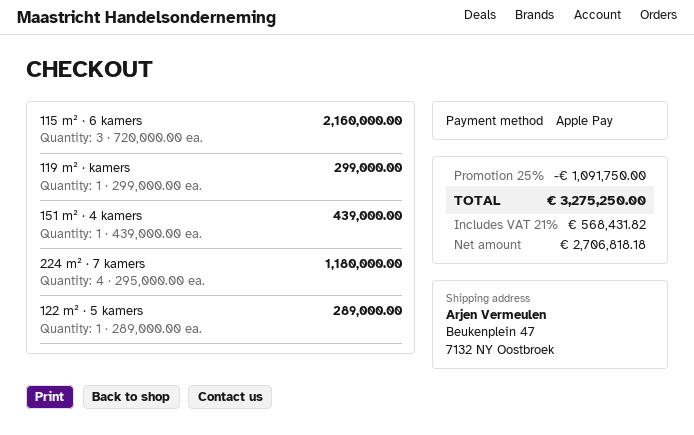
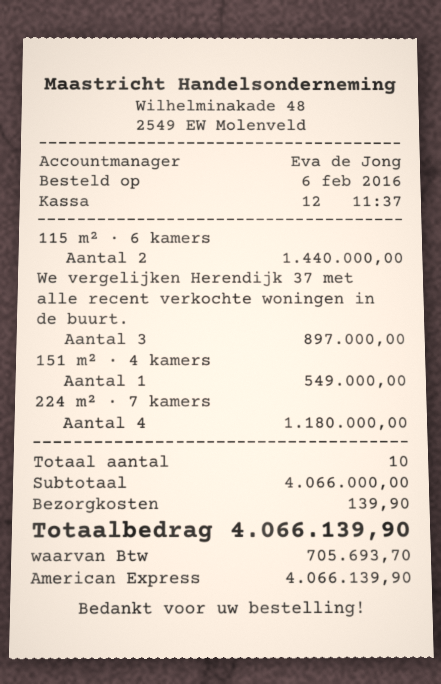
payment method: Apple Pay -> American Express
115 m² · 6 kamers: 3 for 2160000.00 -> 2 for 1440000.00
119 m² · kamers: 1 for 299000.00 -> none
151 m² · 4 kamers: 1 for 439000.00 -> 1 for 549000.00
122 m² · 5 kamers: 1 for 289000.00 -> none
We vergelijken Herendijk 37 met alle recent verkochte woningen in de buurt.: none -> 3 for 897000.00
discount: 25% = 1091750.00 -> none
shipping: none -> 139.90
tax: 568431.82 -> 705693.70
total: 3275250.00 -> 4066139.90

